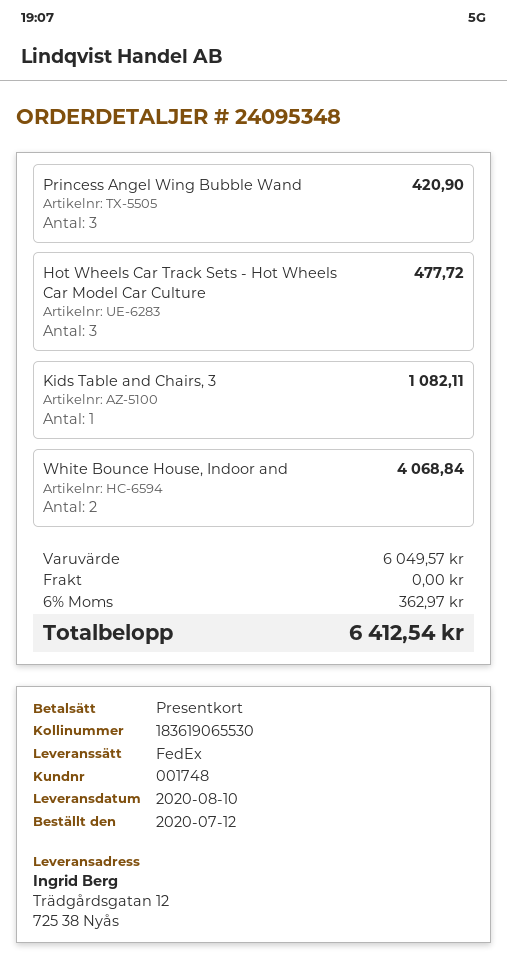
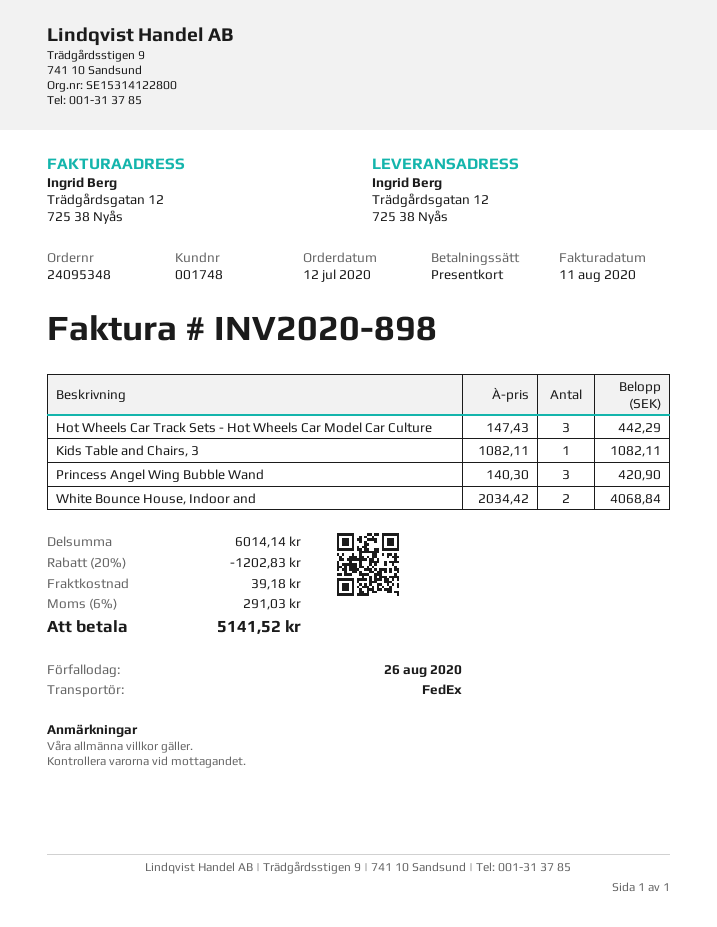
Hot Wheels Car Track Sets - Hot Wheels Car Model Car Culture: 3 for 477.72 -> 3 for 442.29
subtotal: 6049.57 -> 6014.14
discount: none -> 20% = 1202.83
shipping: 0.00 -> 39.18
tax: 6% = 362.97 -> 6% = 291.03
total: 6412.54 -> 5141.52

